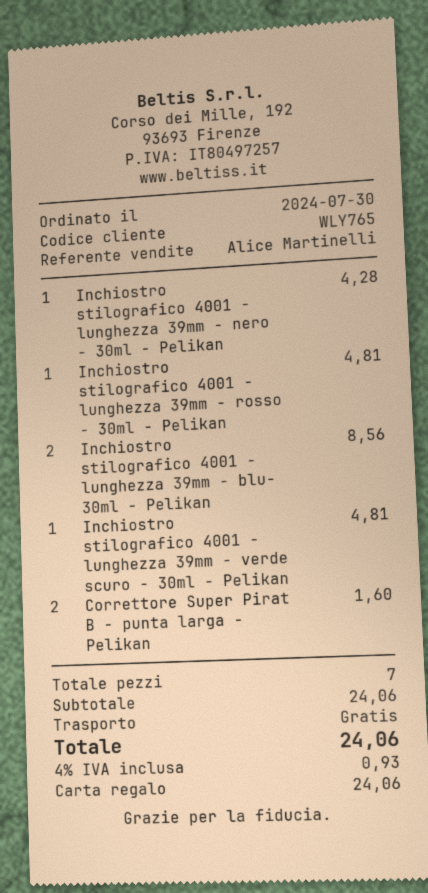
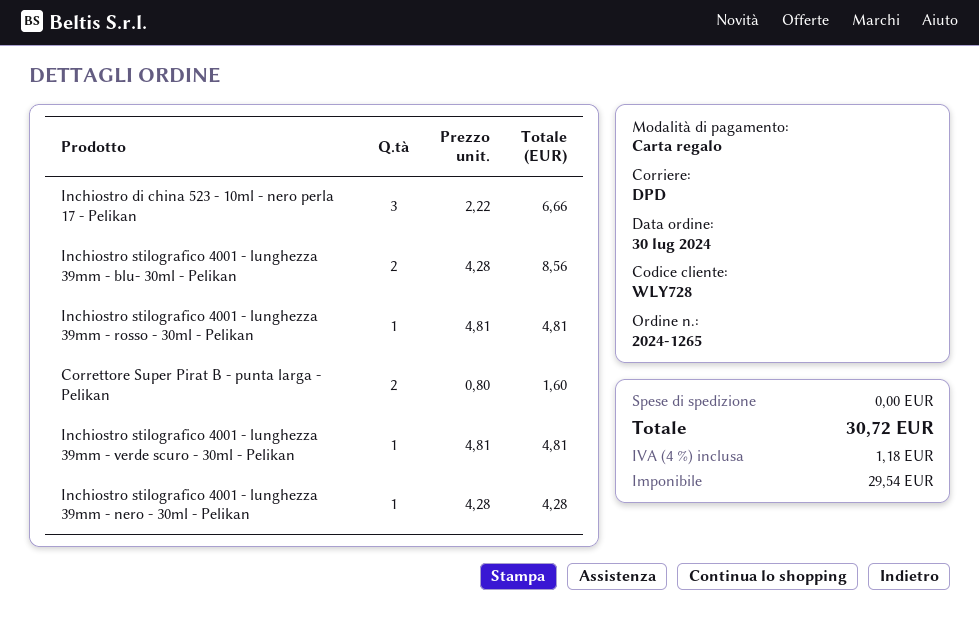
customer number: WLY765 -> WLY728
Inchiostro di china 523 - 10ml - nero perla 17 - Pelikan: none -> 3 for 6.66
tax: 4% = 0.93 -> 4% = 1.18
total: 24.06 -> 30.72

